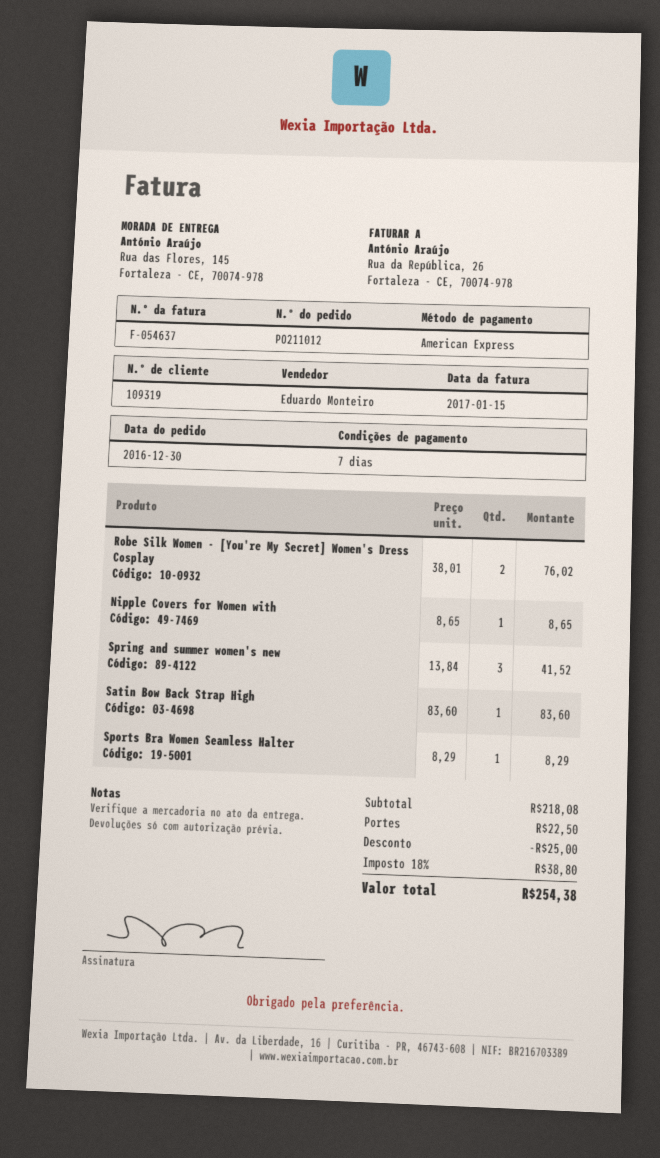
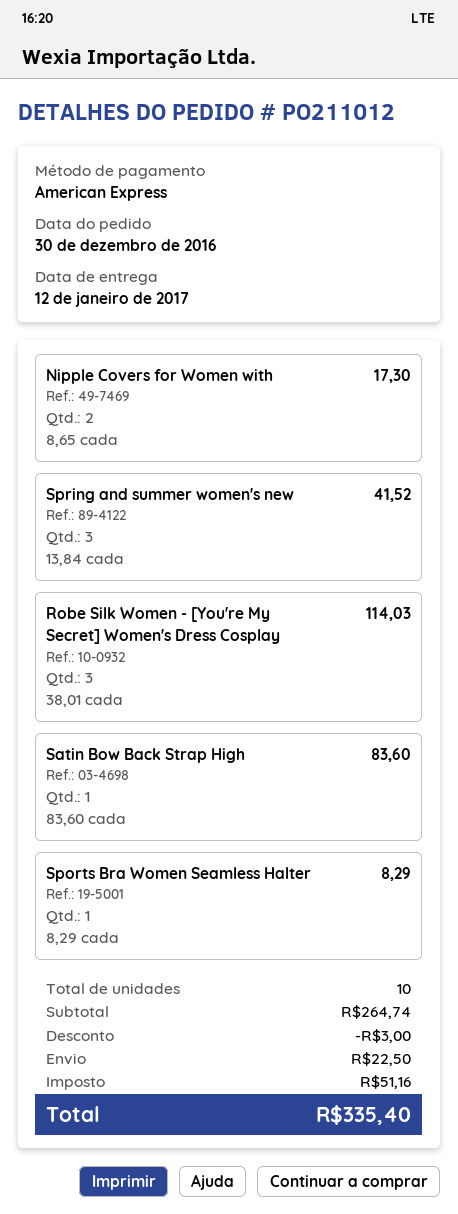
Robe Silk Women - [You're My Secret] Women's Dress Cosplay: 2 x 38.01 = 76.02 -> 3 x 38.01 = 114.03
Nipple Covers for Women with: 1 x 8.65 = 8.65 -> 2 x 8.65 = 17.30
subtotal: 218.08 -> 264.74
discount: 25.00 -> 3.00
tax: 38.80 -> 51.16
total: 254.38 -> 335.40

